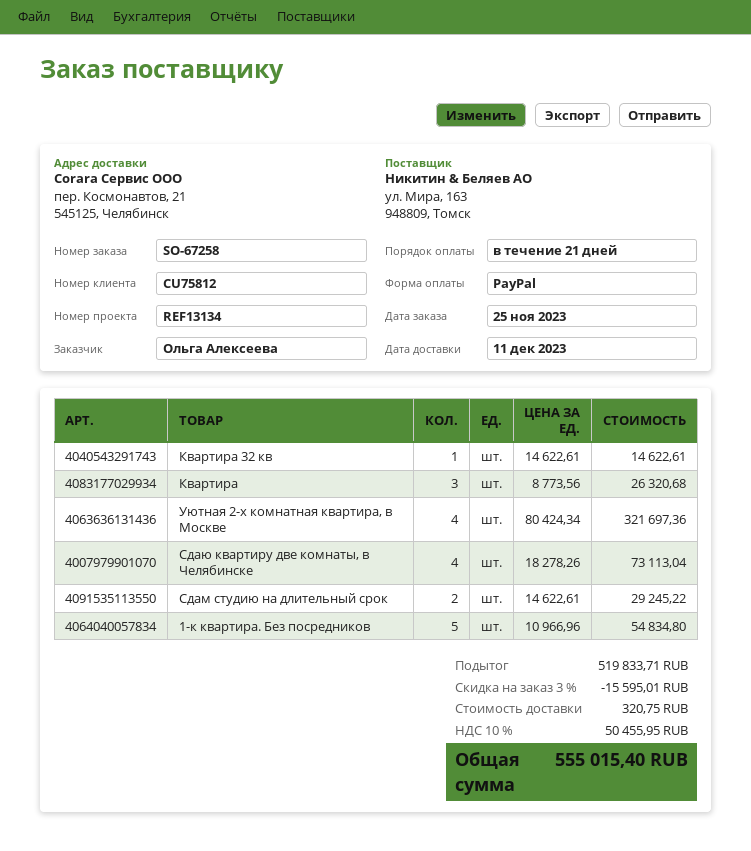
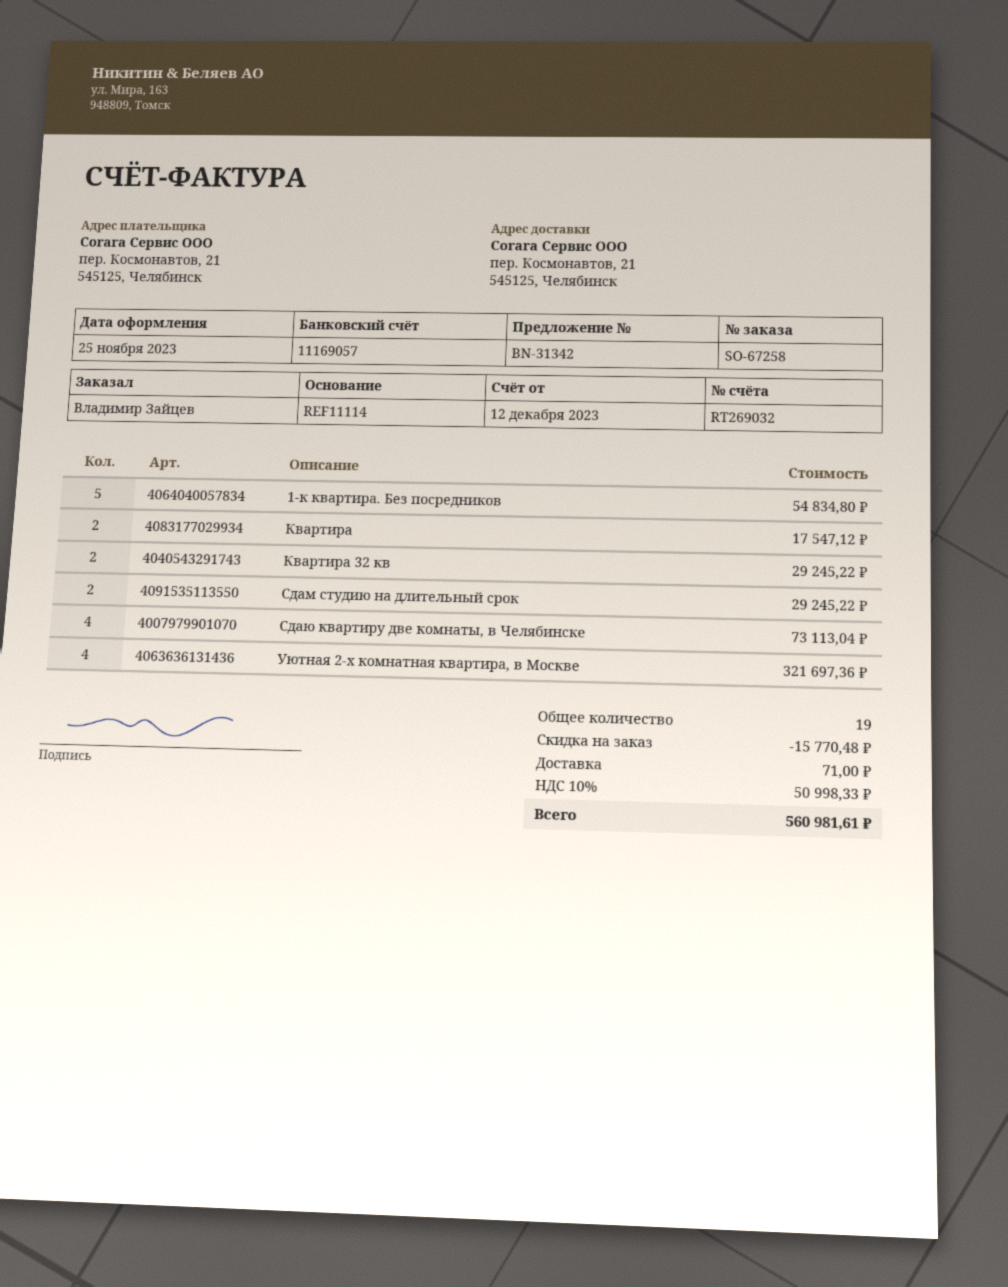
reference: REF13134 -> REF11114
ordered by: Ольга Алексеева -> Владимир Зайцев
Квартира 32 кв: 1 for 14622.61 -> 2 for 29245.22
Квартира: 3 for 26320.68 -> 2 for 17547.12
discount: 15595.01 -> 15770.48
shipping: 320.75 -> 71.00
tax: 10% = 50455.95 -> 10% = 50998.33
total: 555015.40 -> 560981.61

